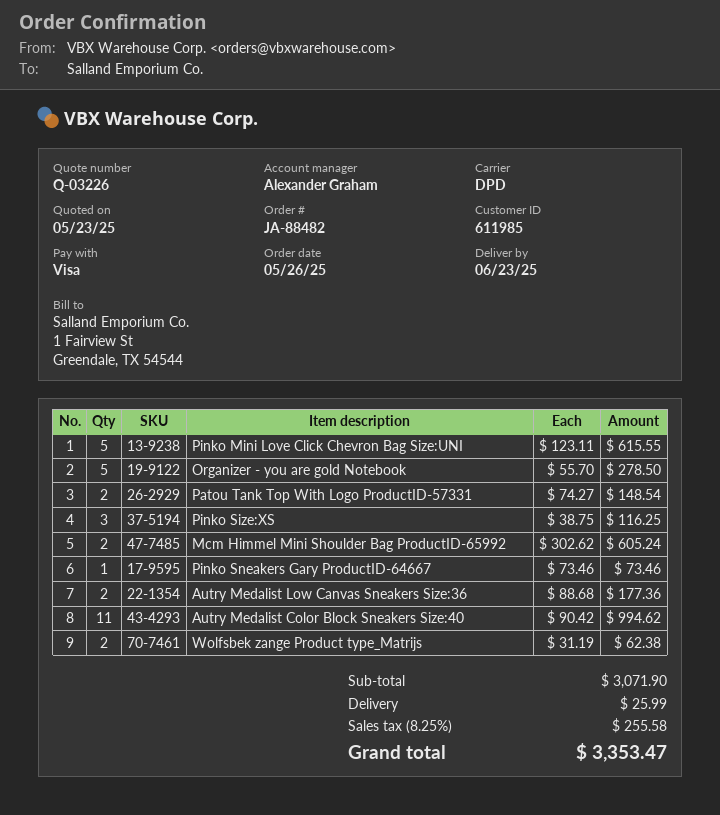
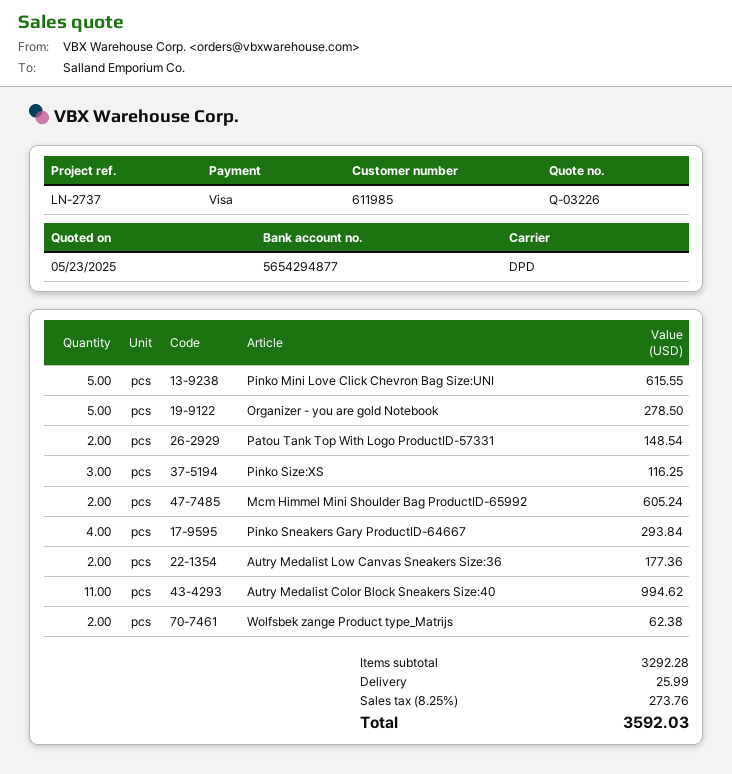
Pinko Sneakers Gary ProductID-64667: 1 for 73.46 -> 4 for 293.84
subtotal: 3071.90 -> 3292.28
tax: 8.25% = 255.58 -> 8.25% = 273.76
total: 3353.47 -> 3592.03

